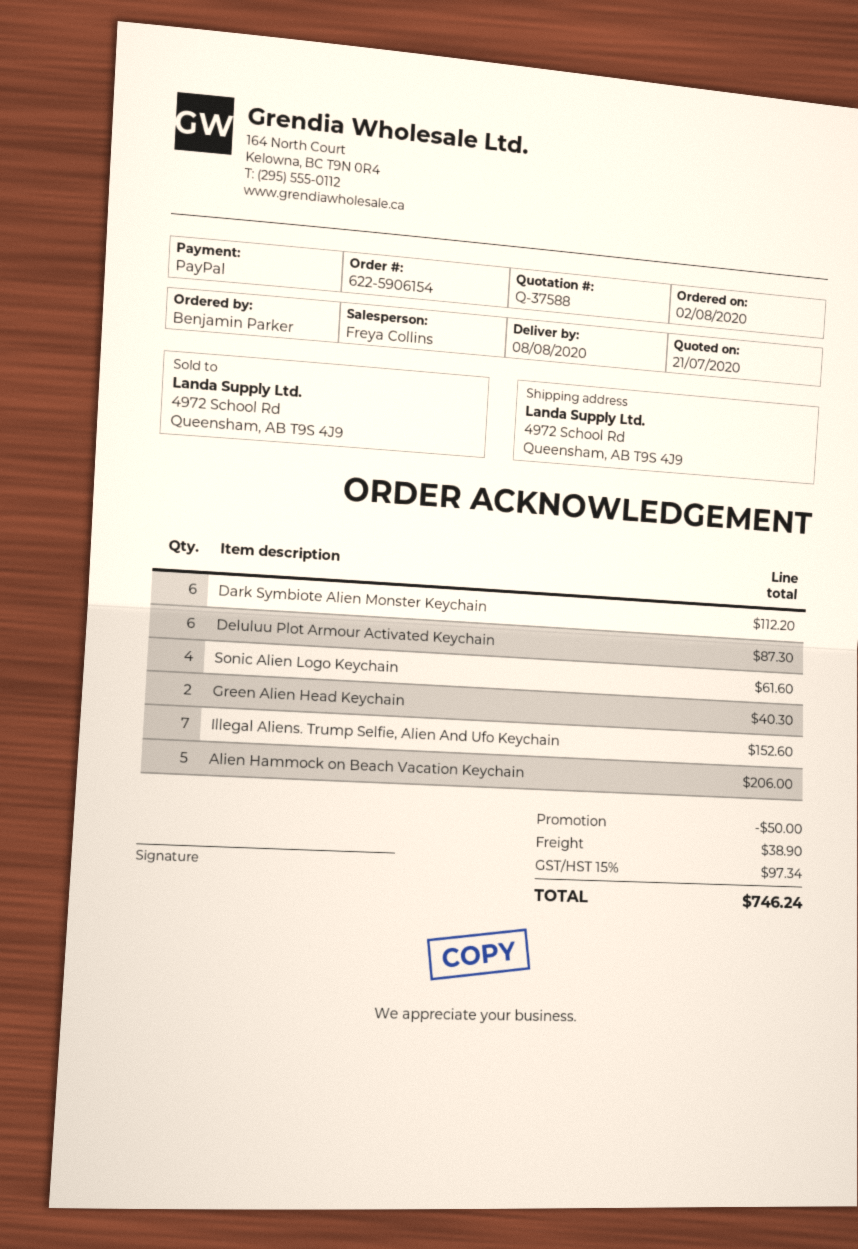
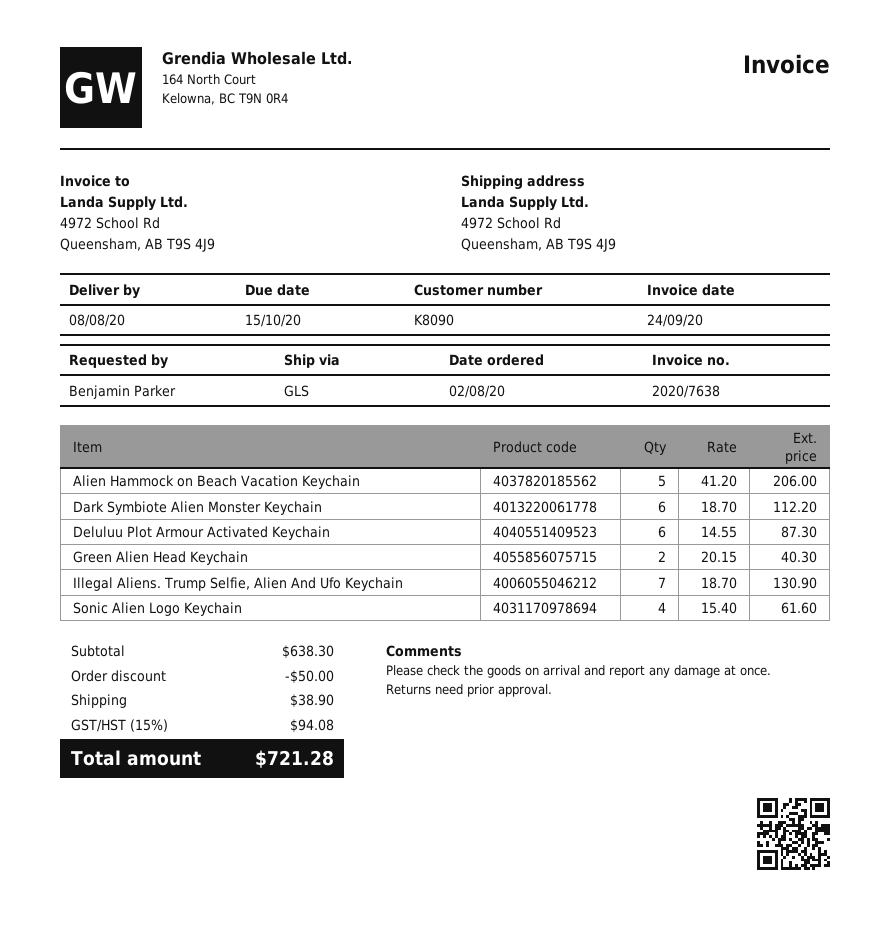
Illegal Aliens. Trump Selfie, Alien And Ufo Keychain: 7 for 152.60 -> 7 for 130.90
tax: 15% = 97.34 -> 15% = 94.08
total: 746.24 -> 721.28

